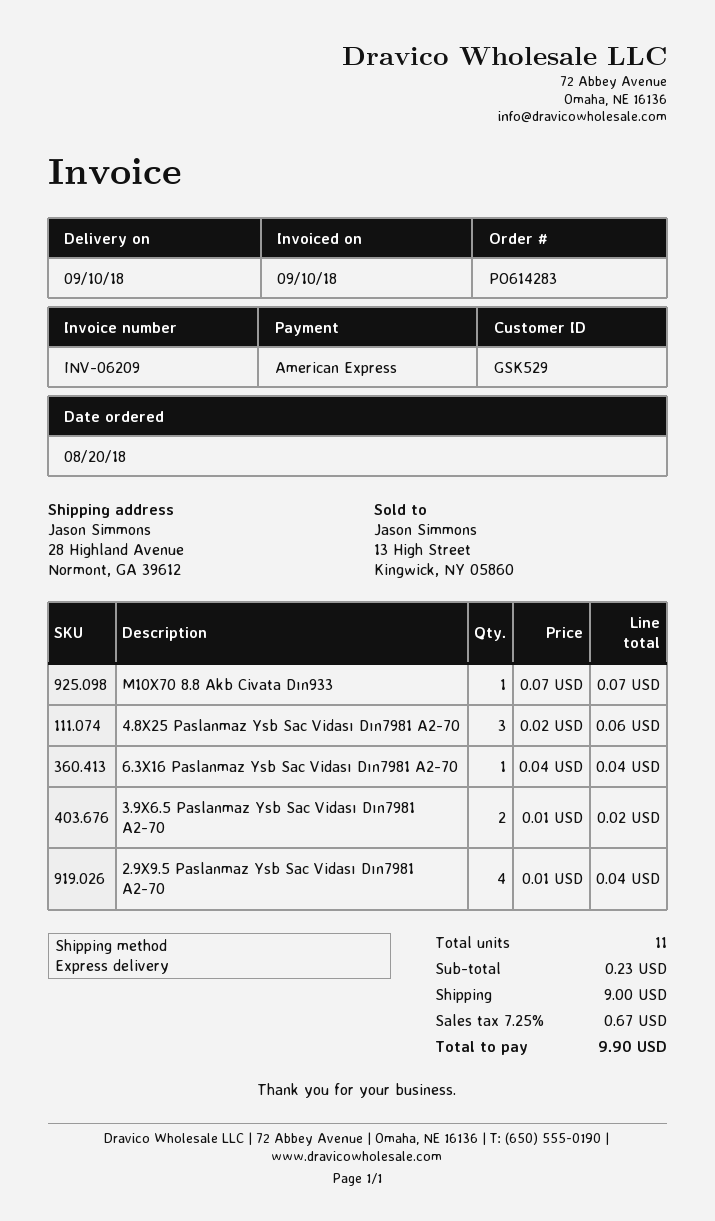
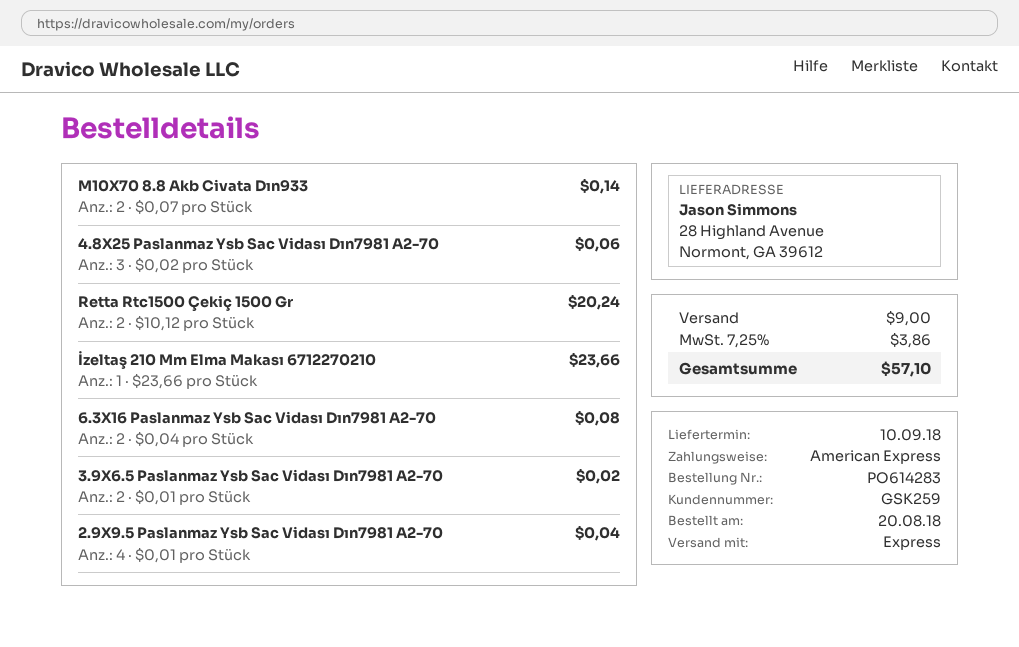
customer number: GSK529 -> GSK259
M10X70 8.8 Akb Civata Dın933: 1 x 0.07 = 0.07 -> 2 x 0.07 = 0.14
6.3X16 Paslanmaz Ysb Sac Vidası Dın7981 A2-70: 1 x 0.04 = 0.04 -> 2 x 0.04 = 0.08
Retta Rtc1500 Çekiç 1500 Gr: none -> 2 x 10.12 = 20.24
İzeltaş 210 Mm Elma Makası 6712270210: none -> 1 x 23.66 = 23.66
tax: 7.25% = 0.67 -> 7.25% = 3.86
total: 9.90 -> 57.10

